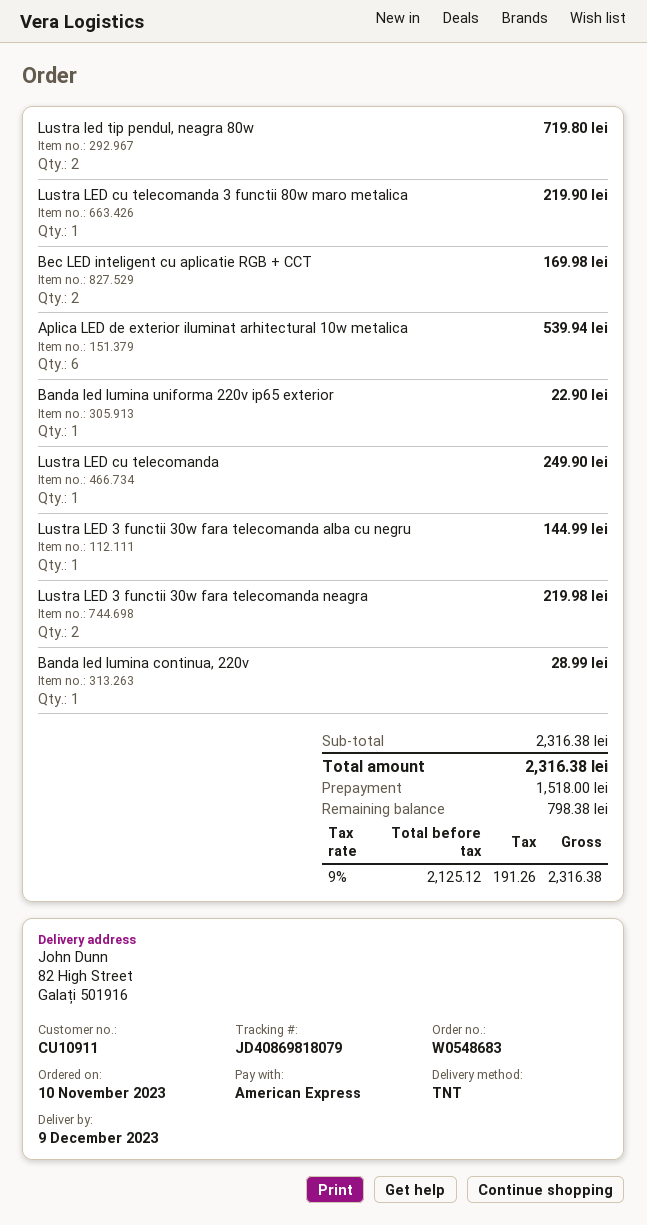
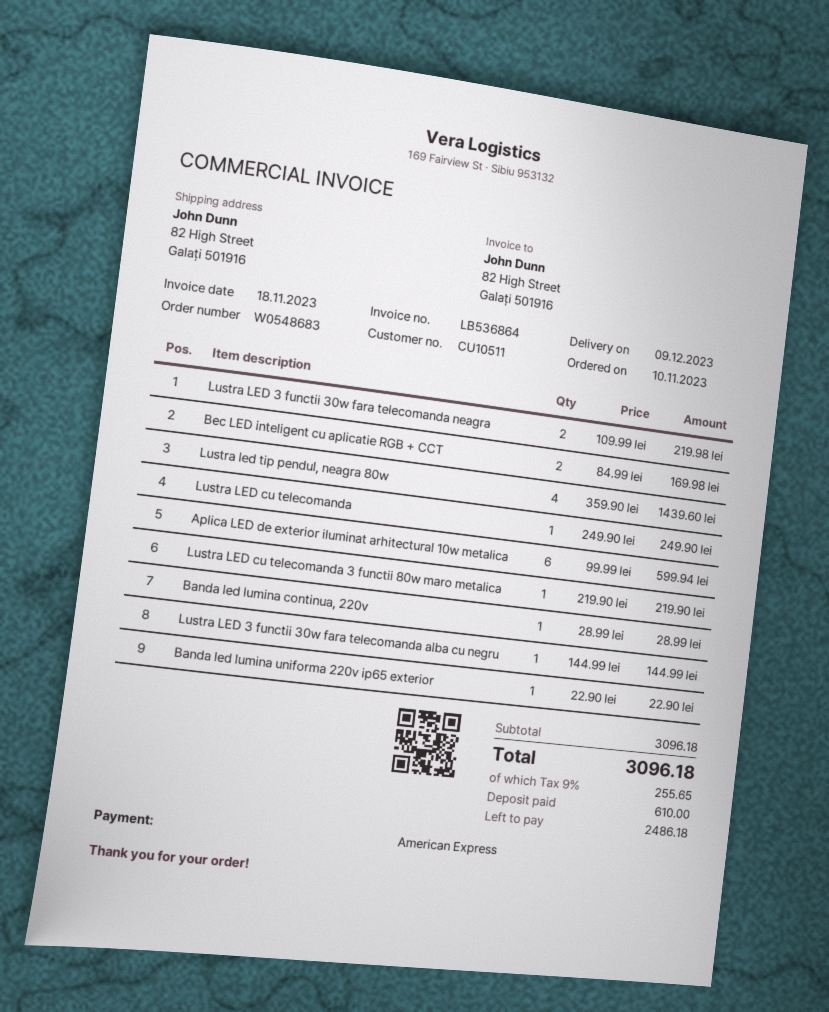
customer number: CU10911 -> CU10511
Lustra led tip pendul, neagra 80w: 2 for 719.80 -> 4 for 1439.60
Aplica LED de exterior iluminat arhitectural 10w metalica: 6 for 539.94 -> 6 for 599.94
subtotal: 2316.38 -> 3096.18
tax: 9% = 191.26 -> 9% = 255.65
total: 2316.38 -> 3096.18
deposit: 1518.00 -> 610.00
balance: 798.38 -> 2486.18

